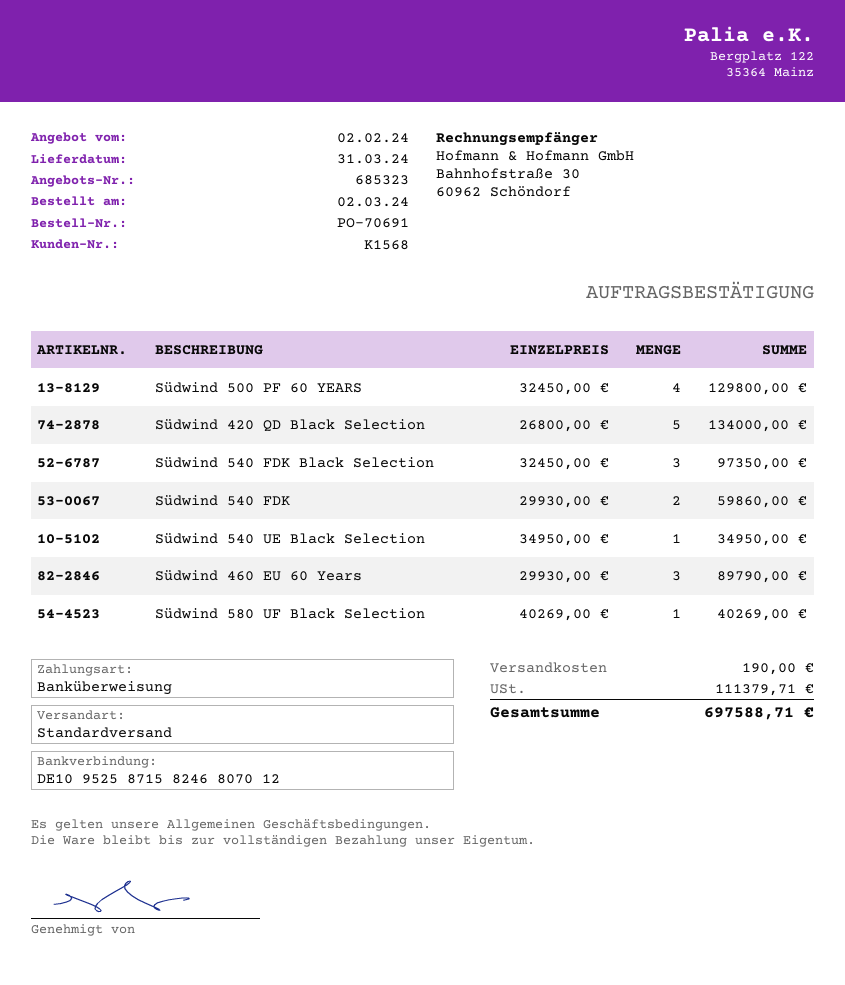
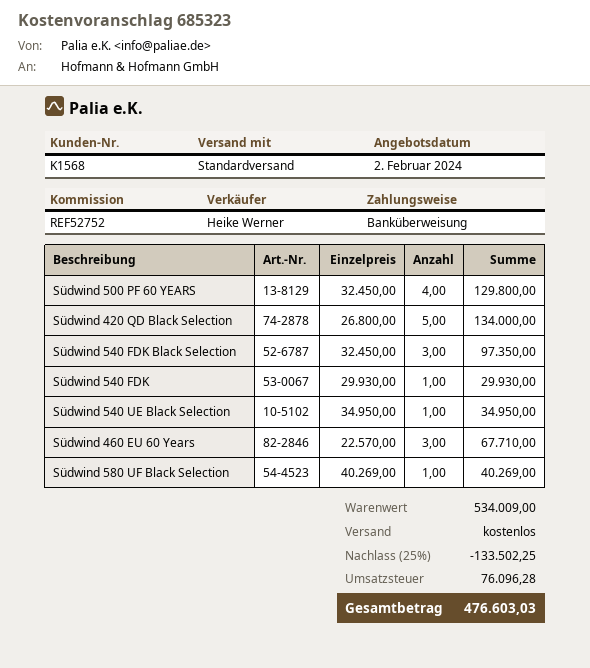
Südwind 540 FDK: 2 x 29930.00 = 59860.00 -> 1 x 29930.00 = 29930.00
Südwind 460 EU 60 Years: 3 x 29930.00 = 89790.00 -> 3 x 22570.00 = 67710.00
discount: none -> 25% = 133502.25
shipping: 190.00 -> 0.00
tax: 111379.71 -> 76096.28
total: 697588.71 -> 476603.03

